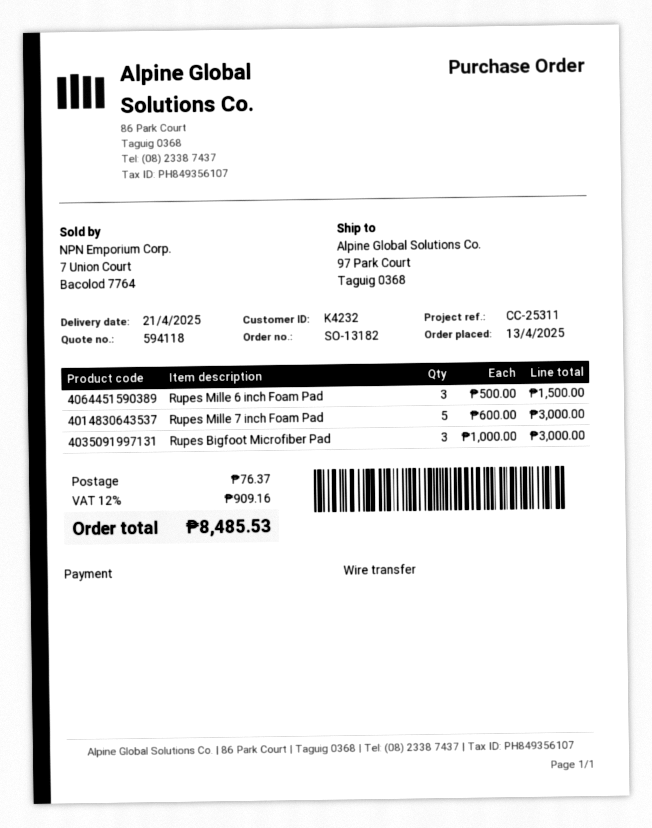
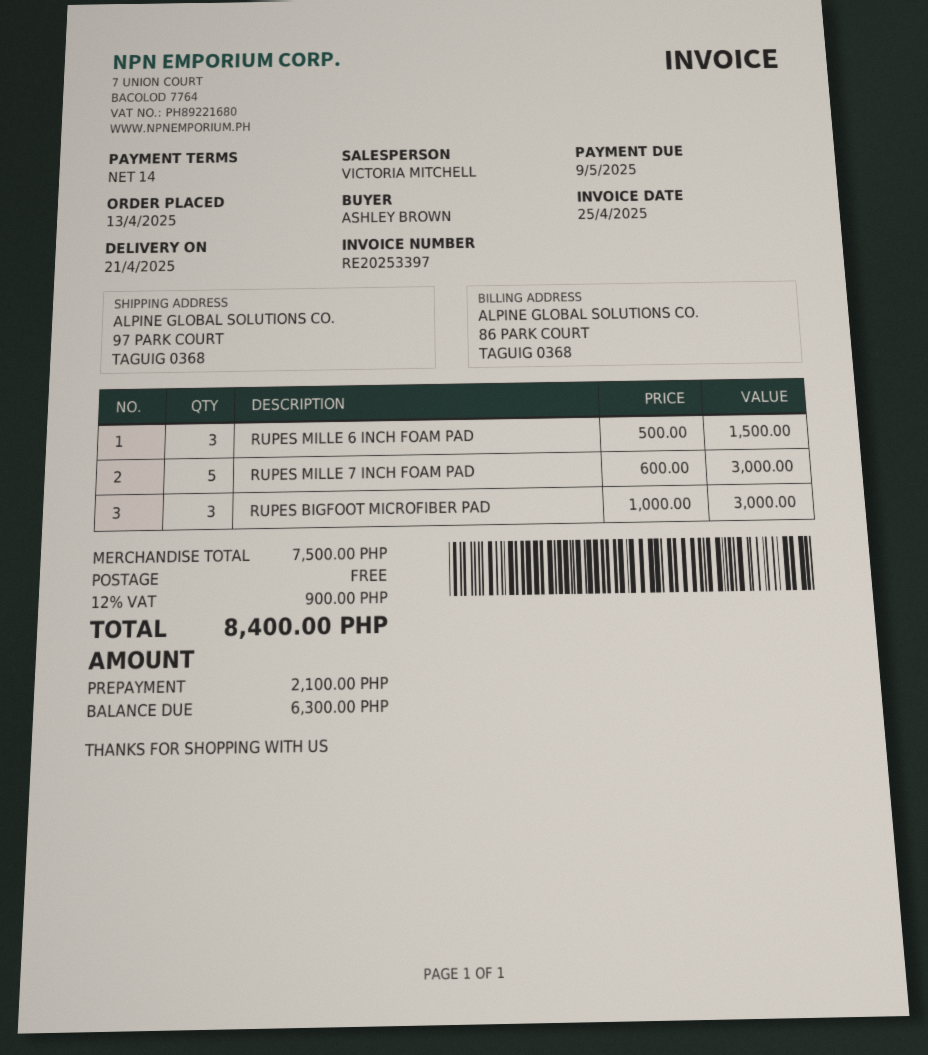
shipping: 76.37 -> 0.00
tax: 12% = 909.16 -> 12% = 900.00
total: 8485.53 -> 8400.00

